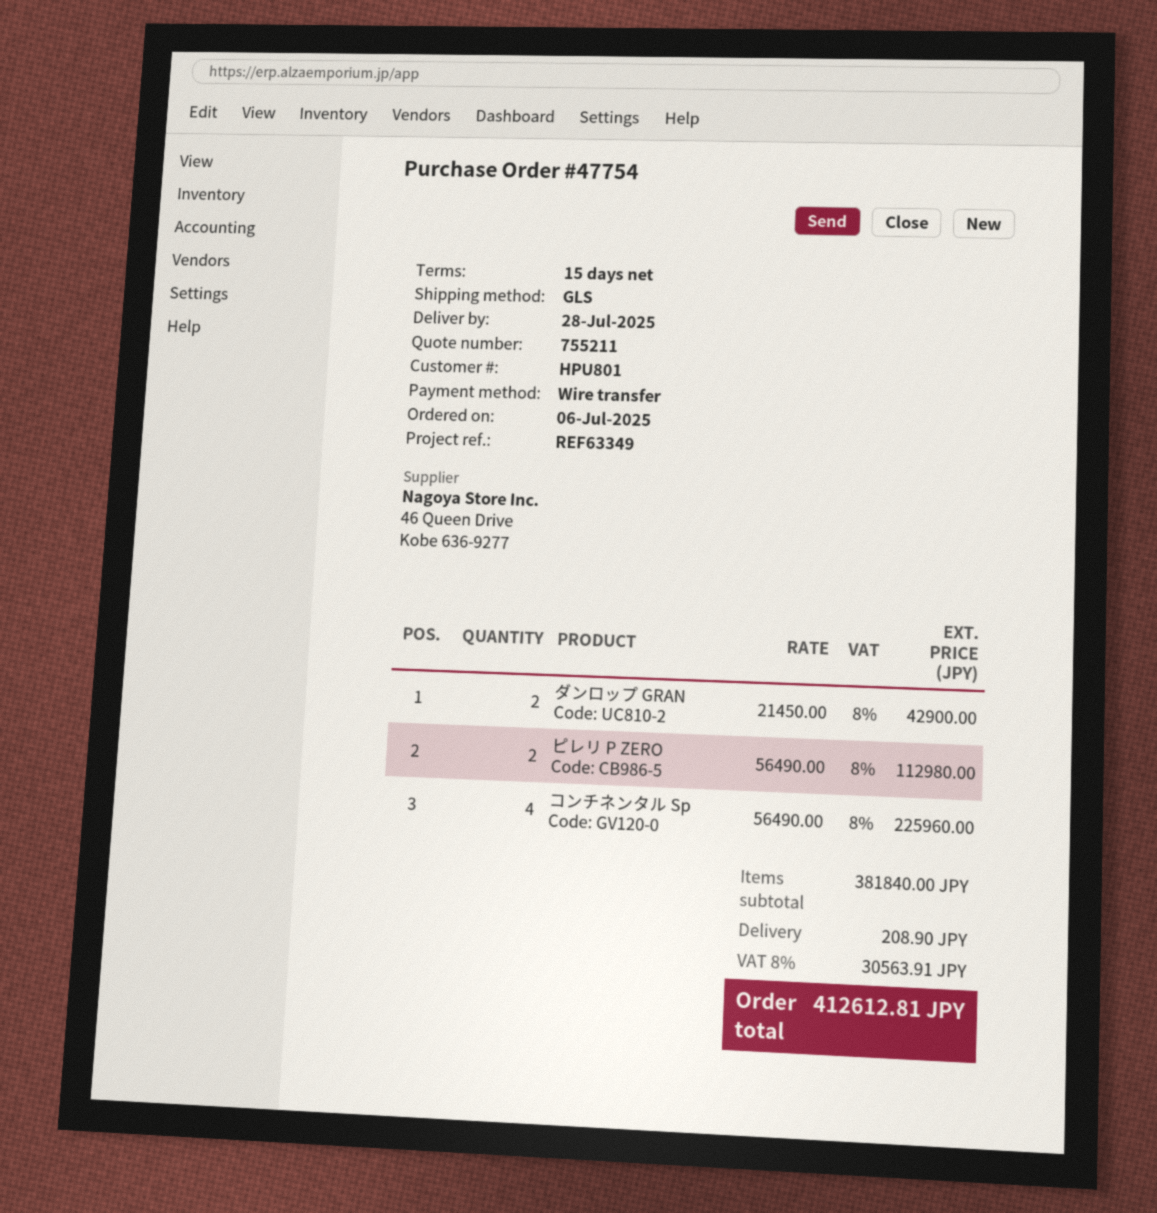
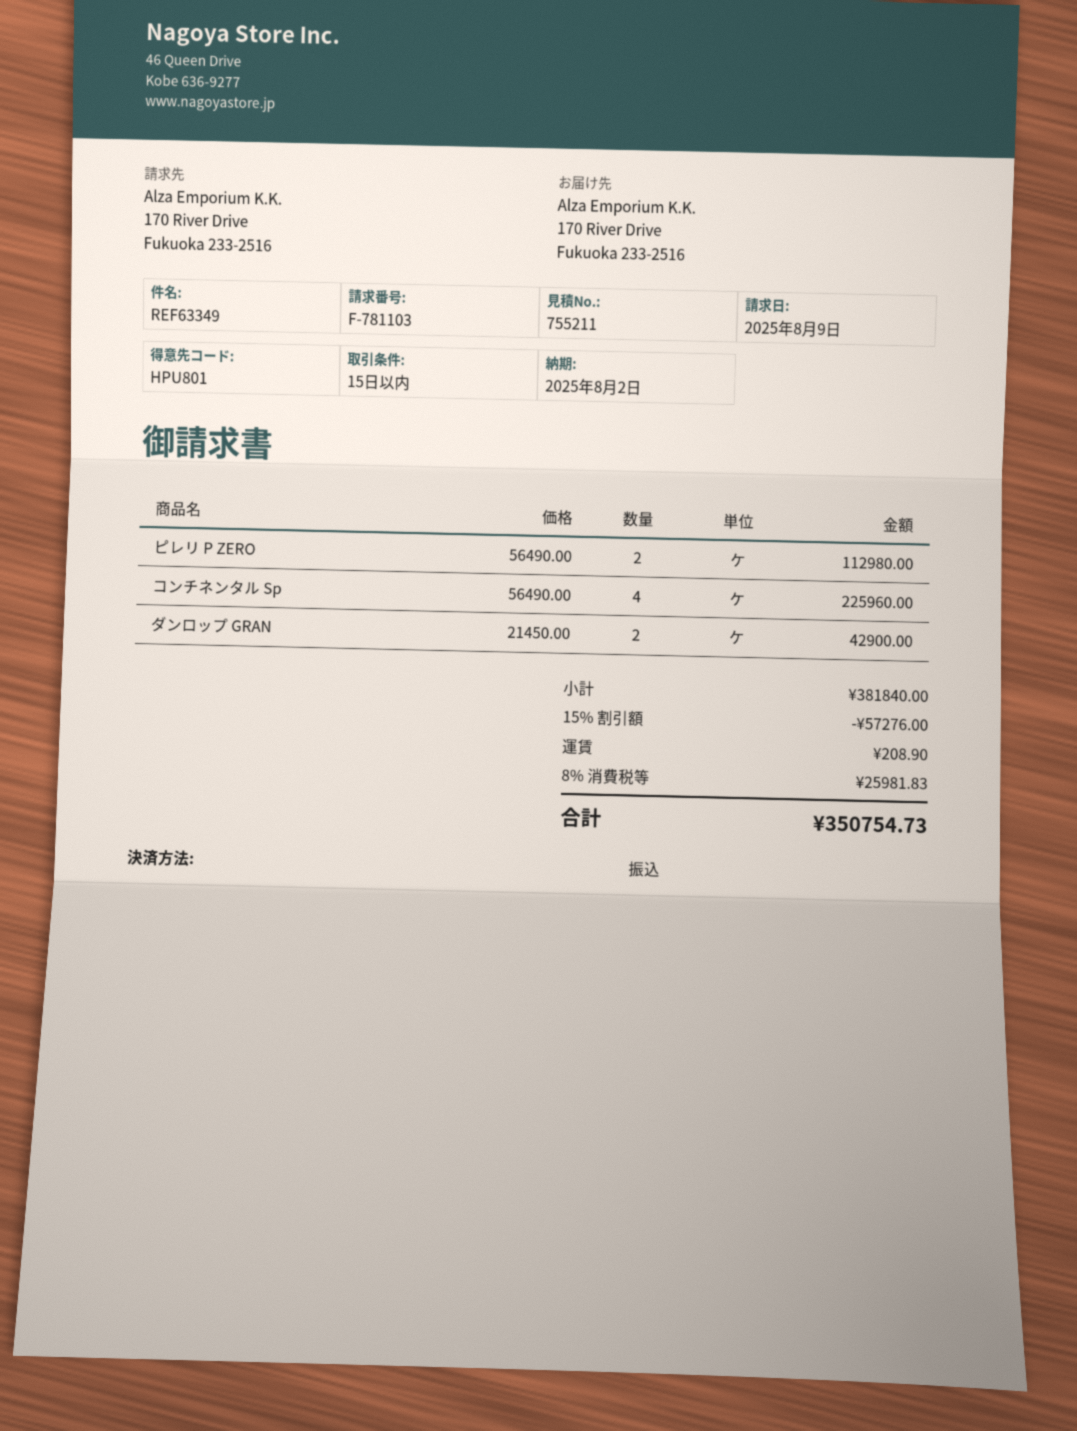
delivery date: 2025-07-28 -> 2025-08-02
discount: none -> 15% = 57276.00
tax: 8% = 30563.91 -> 8% = 25981.83
total: 412612.81 -> 350754.73

